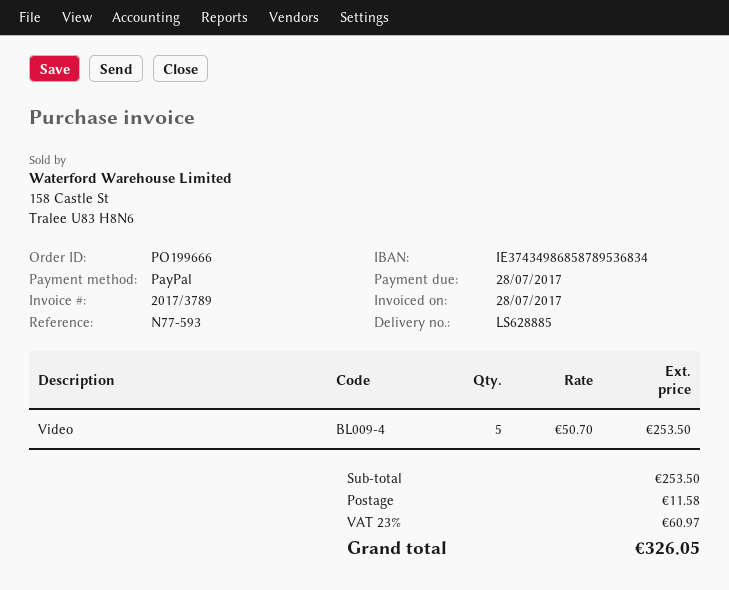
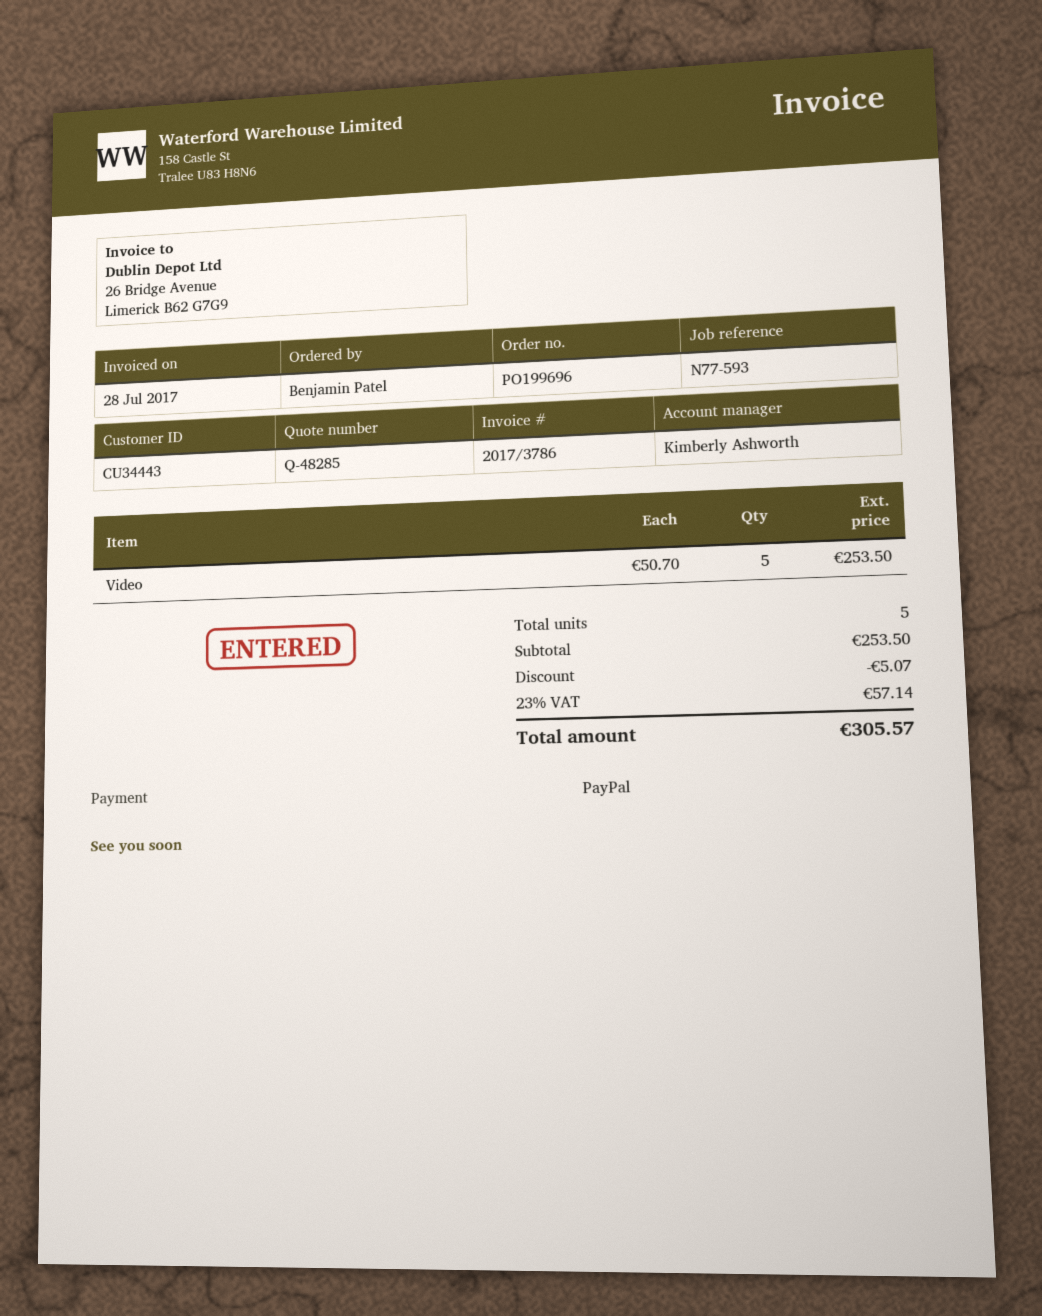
order number: PO199666 -> PO199696
invoice number: 2017/3789 -> 2017/3786
discount: none -> 5.07
shipping: 11.58 -> none
tax: 23% = 60.97 -> 23% = 57.14
total: 326.05 -> 305.57

